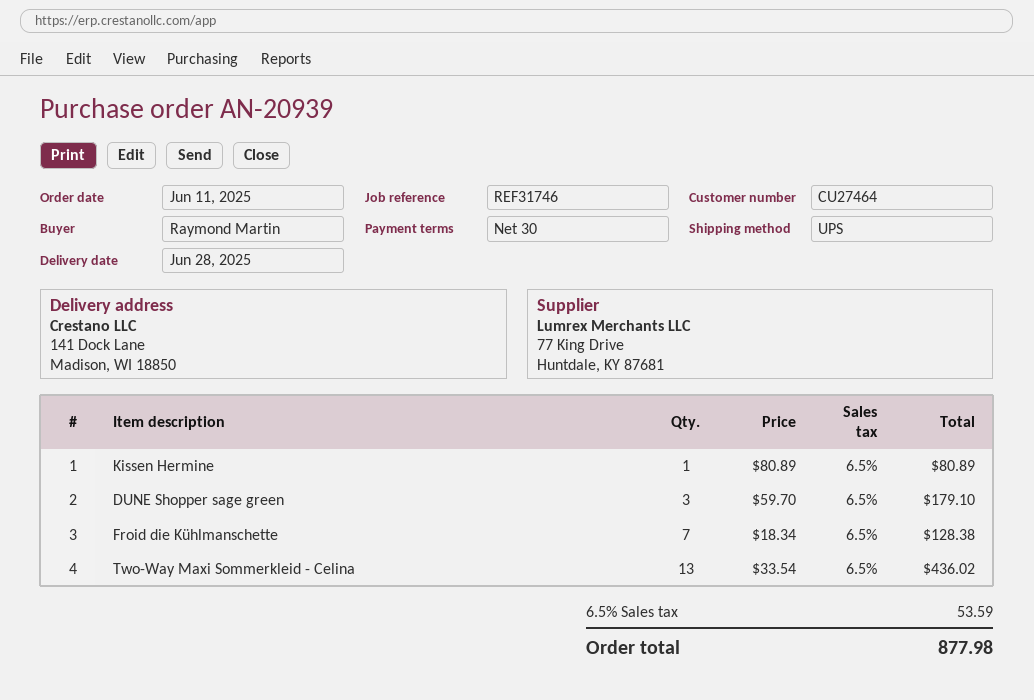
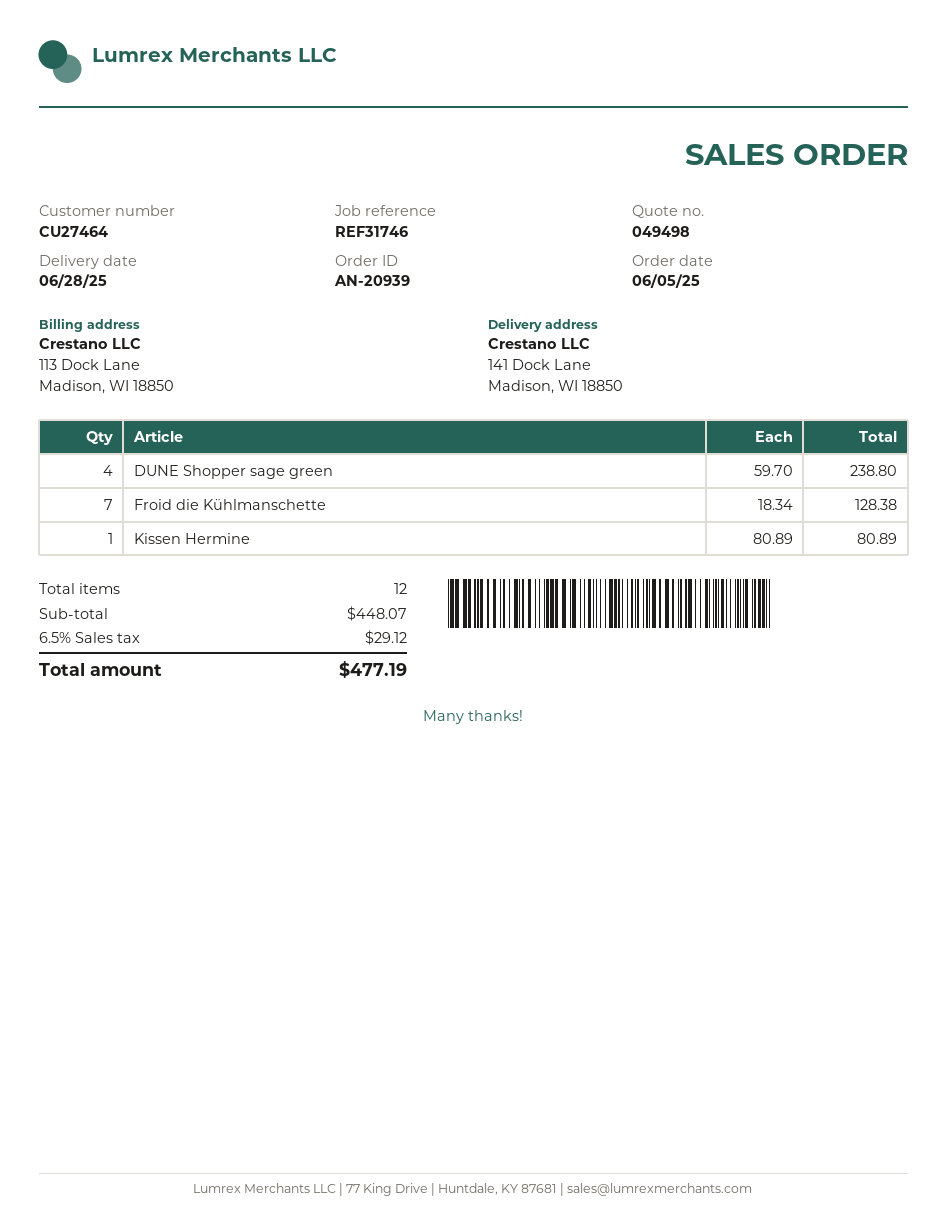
order date: 2025-06-11 -> 2025-06-05
DUNE Shopper sage green: 3 x 59.70 = 179.10 -> 4 x 59.70 = 238.80
Two-Way Maxi Sommerkleid - Celina: 13 x 33.54 = 436.02 -> none
tax: 6.5% = 53.59 -> 6.5% = 29.12
total: 877.98 -> 477.19

